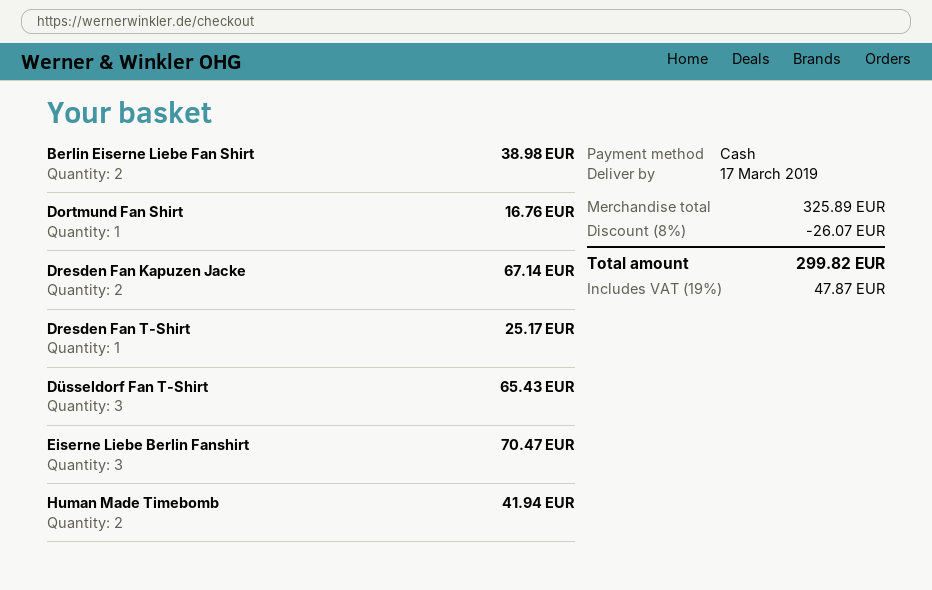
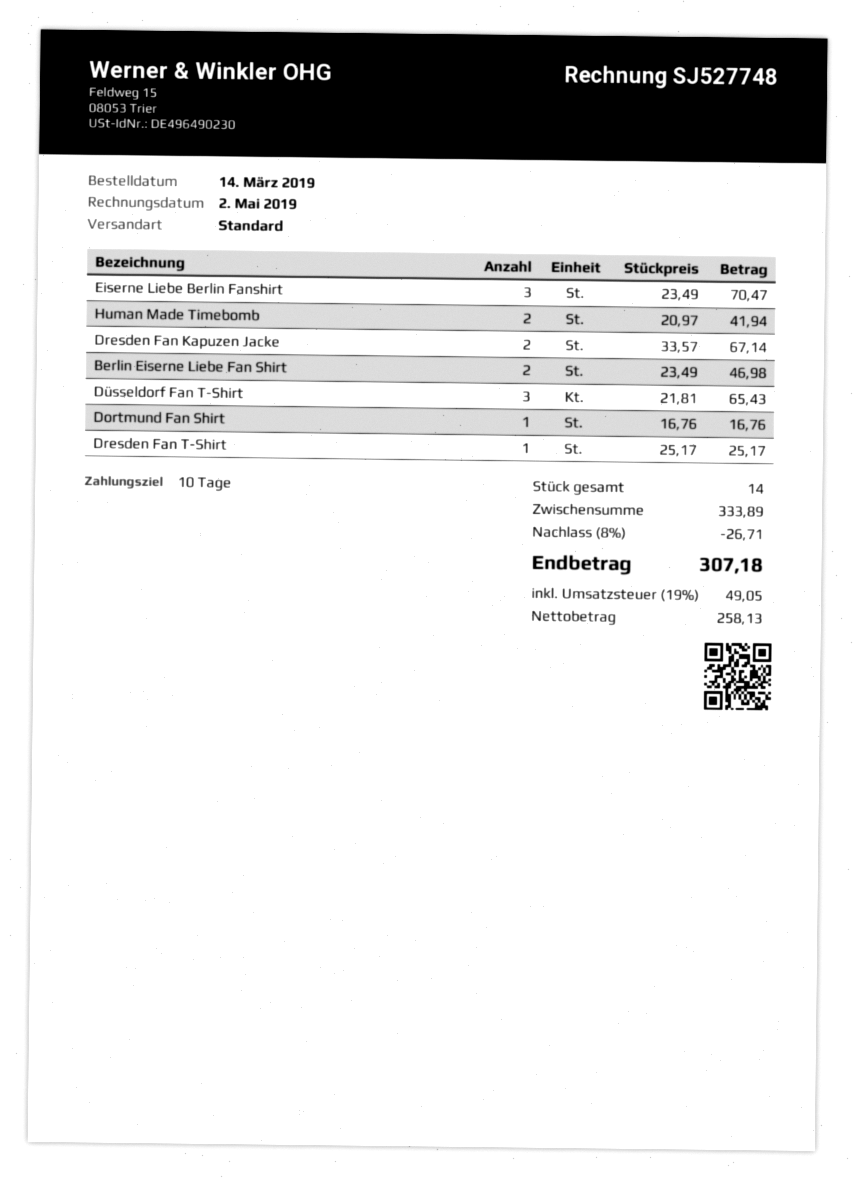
Berlin Eiserne Liebe Fan Shirt: 2 for 38.98 -> 2 for 46.98
subtotal: 325.89 -> 333.89
discount: 8% = 26.07 -> 8% = 26.71
tax: 19% = 47.87 -> 19% = 49.05
total: 299.82 -> 307.18

